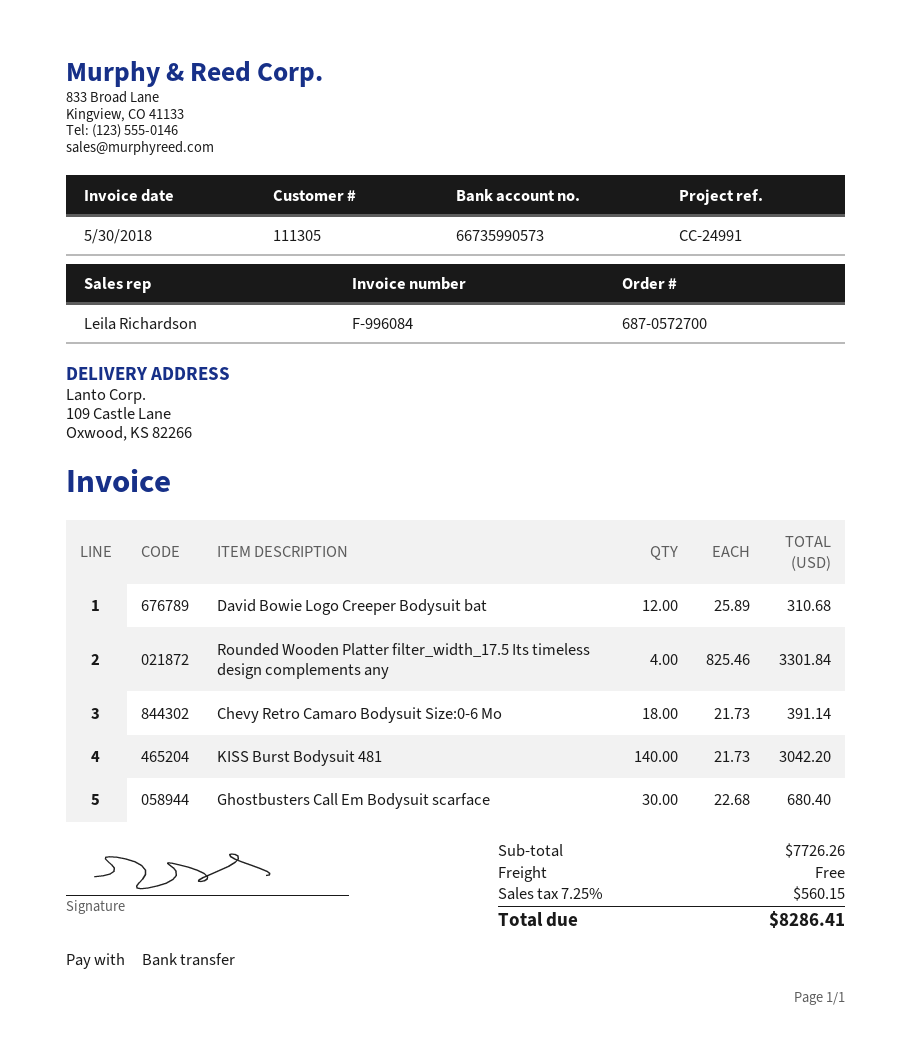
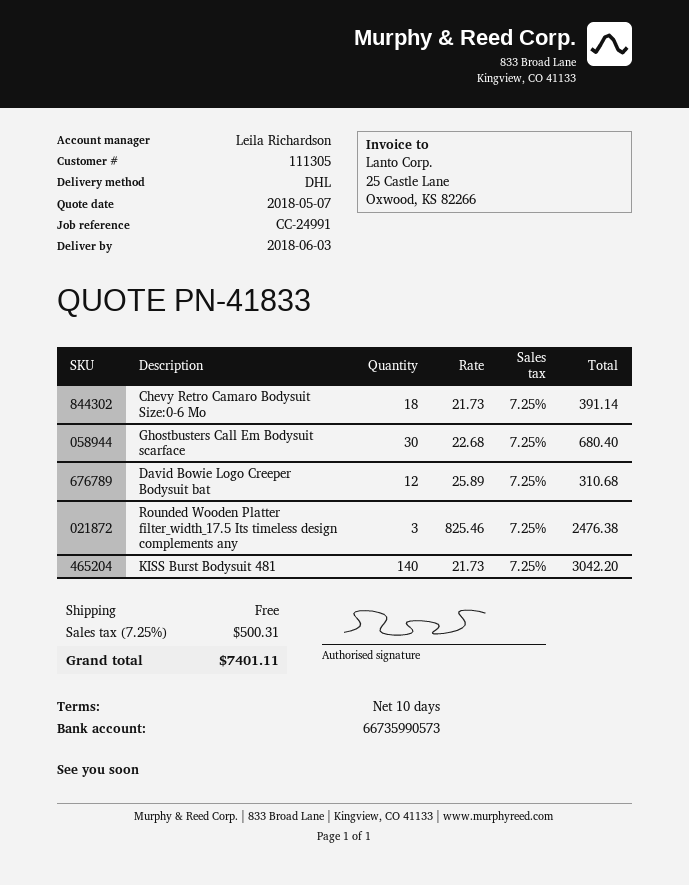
Rounded Wooden Platter filter_width_17.5 Its timeless design complements any: 4 x 825.46 = 3301.84 -> 3 x 825.46 = 2476.38
tax: 7.25% = 560.15 -> 7.25% = 500.31
total: 8286.41 -> 7401.11

